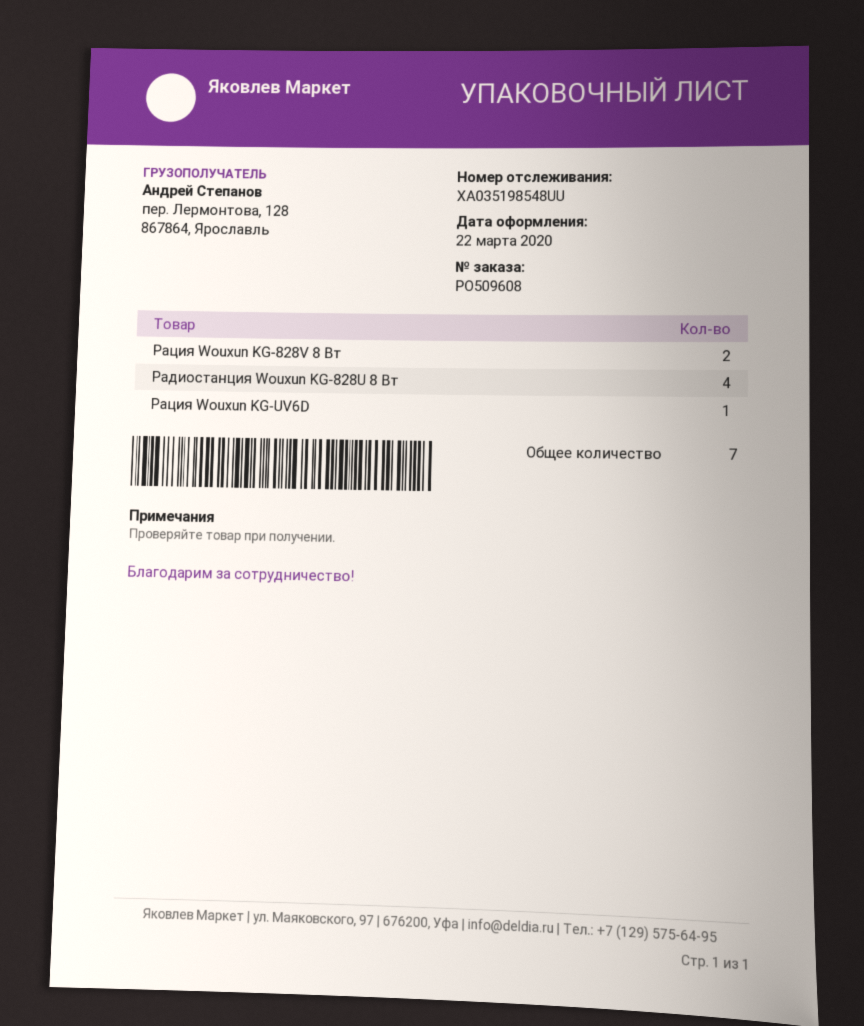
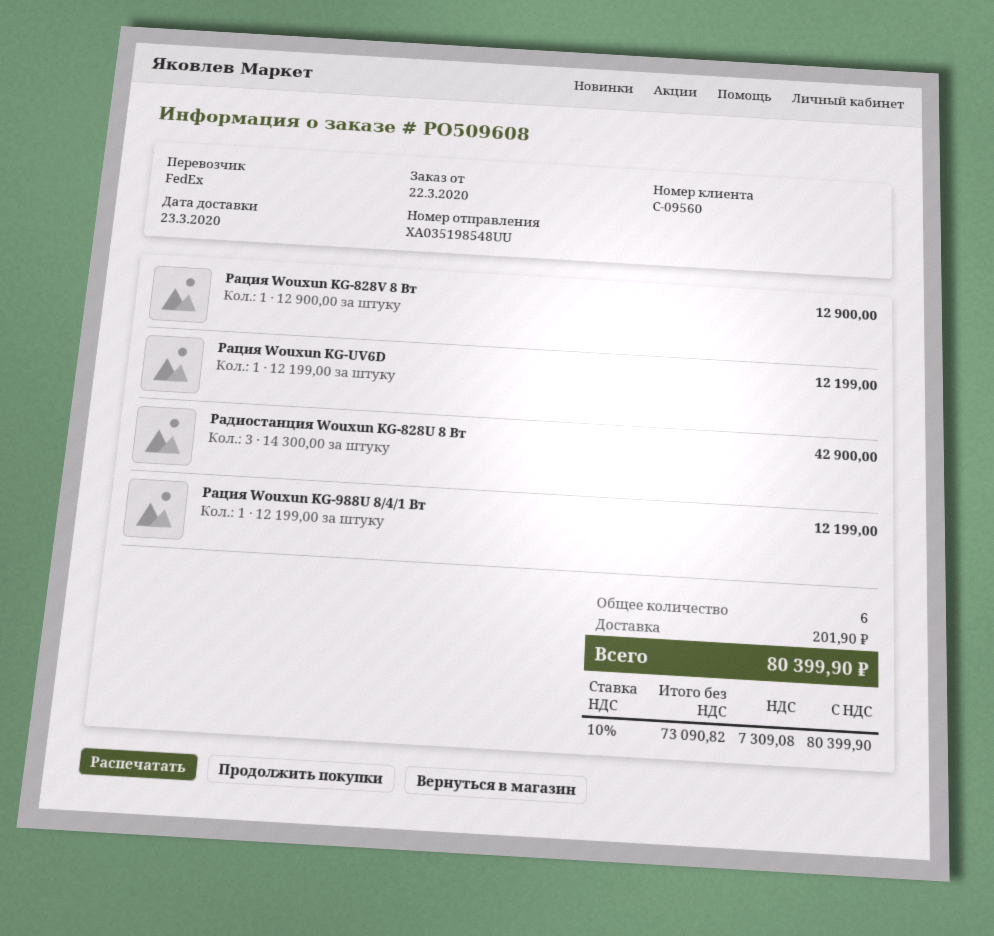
Рация Wouxun KG-828V 8 Вт: 2 -> 1
Радиостанция Wouxun KG-828U 8 Вт: 4 -> 3
Рация Wouxun KG-988U 8/4/1 Вт: none -> 1
total quantity: 7 -> 6

